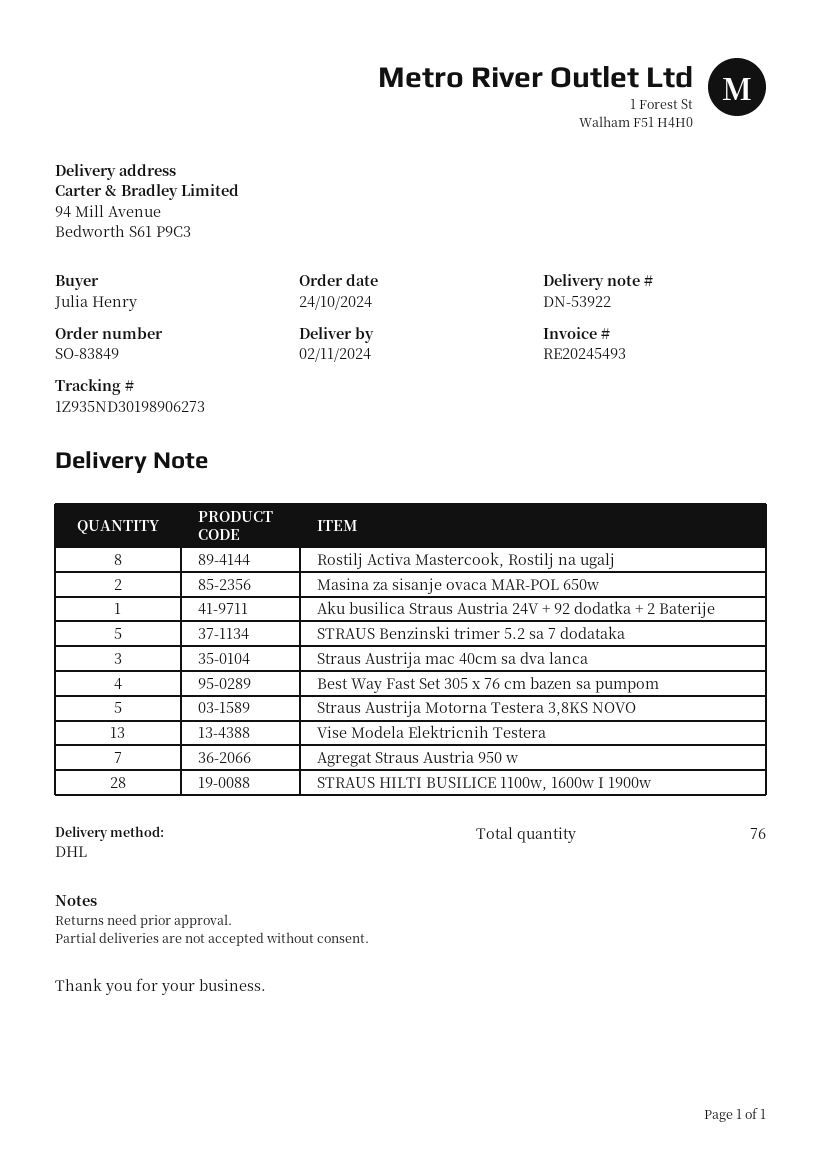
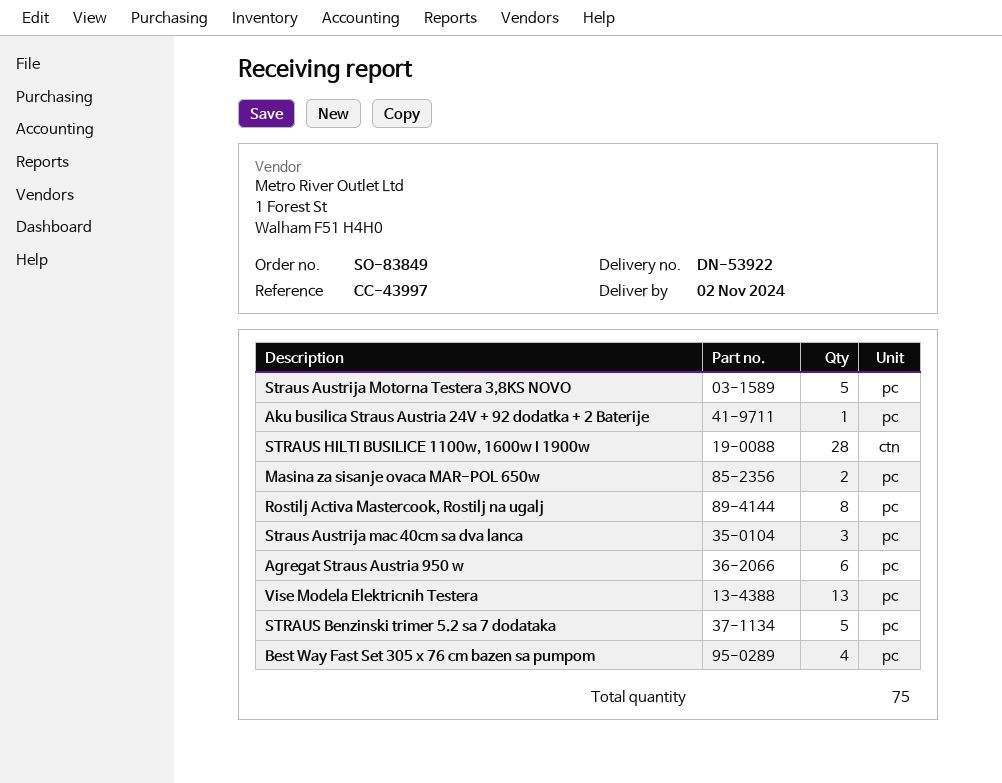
Agregat Straus Austria 950 w: 7 -> 6
total quantity: 76 -> 75

